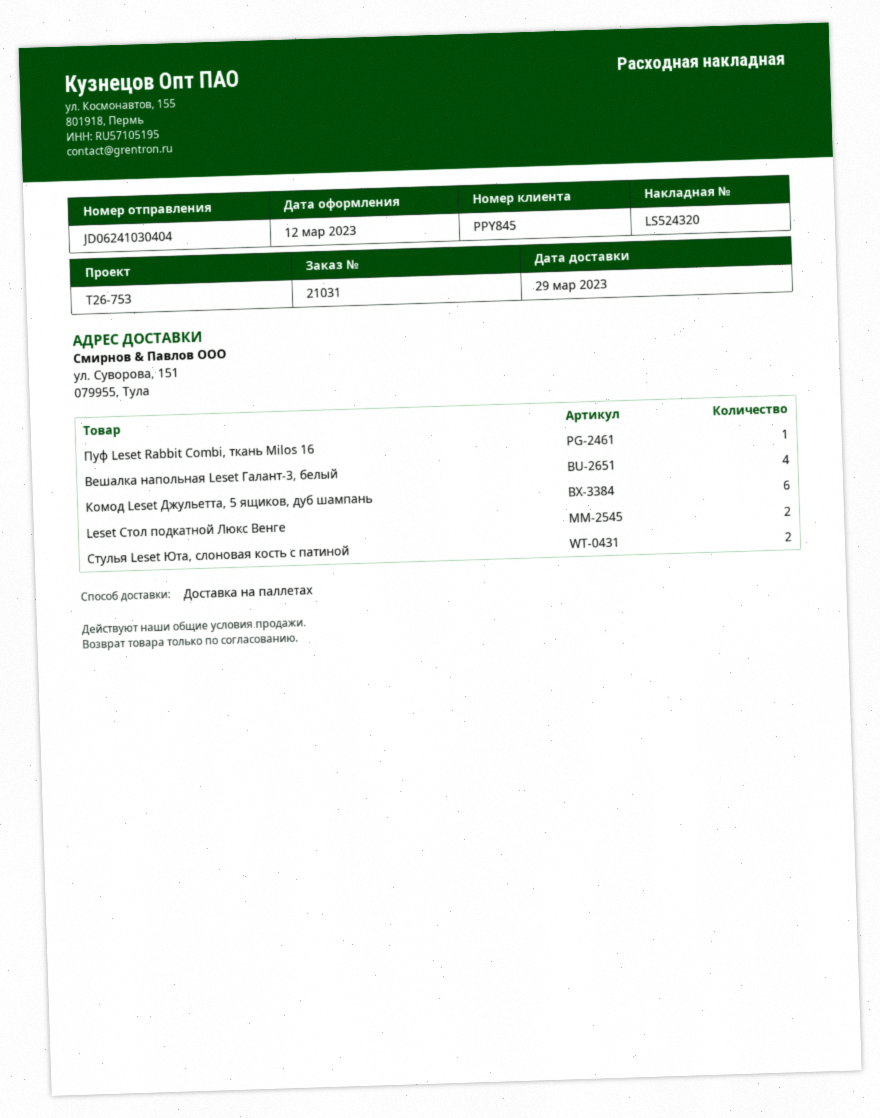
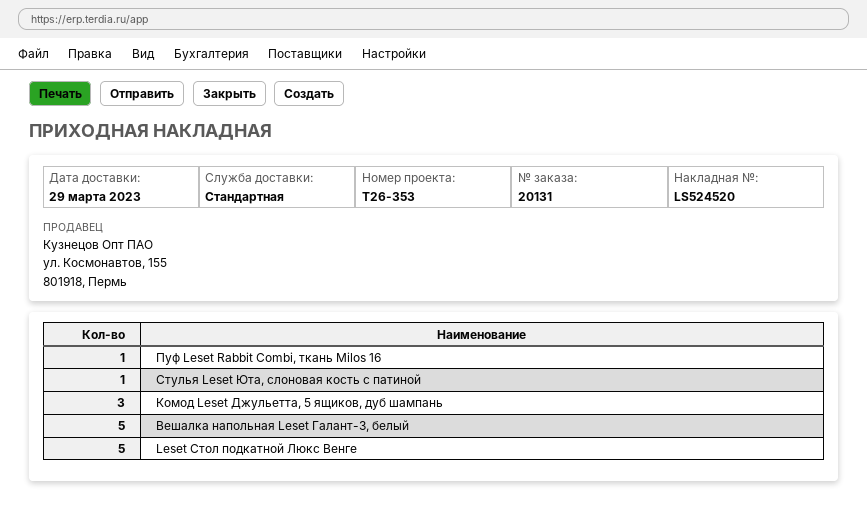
order number: 21031 -> 20131
delivery note number: LS524320 -> LS524520
reference: T26-753 -> T26-353
shipping method: pallet freight -> standard
Вешалка напольная Leset Галант-3, белый: 4 -> 5
Комод Leset Джульетта, 5 ящиков, дуб шампань: 6 -> 3
Leset Стол подкатной Люкс Венге: 2 -> 5
Стулья Leset Юта, слоновая кость с патиной: 2 -> 1

